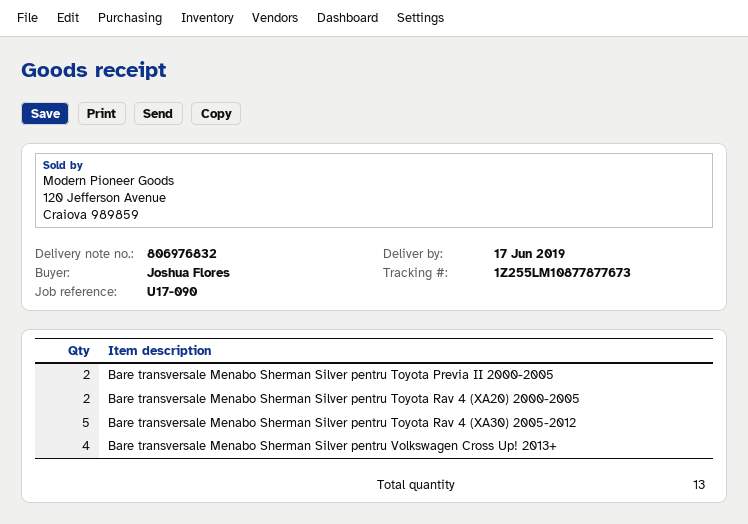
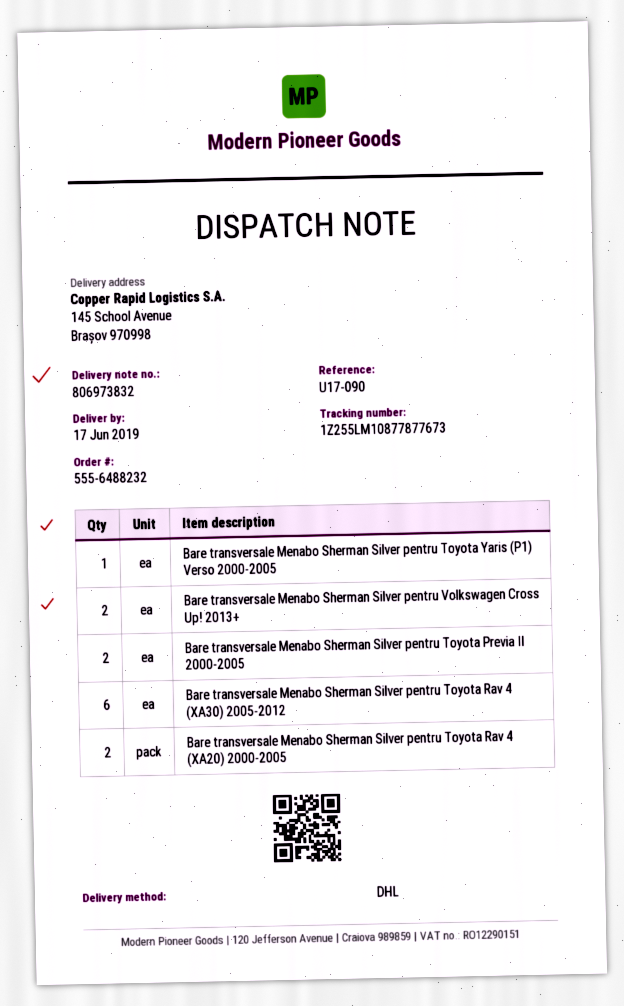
delivery note number: 806976832 -> 806973832
Bare transversale Menabo Sherman Silver pentru Toyota Rav 4 (XA30) 2005-2012: 5 -> 6
Bare transversale Menabo Sherman Silver pentru Volkswagen Cross Up! 2013+: 4 -> 2
Bare transversale Menabo Sherman Silver pentru Toyota Yaris (P1) Verso 2000-2005: none -> 1

